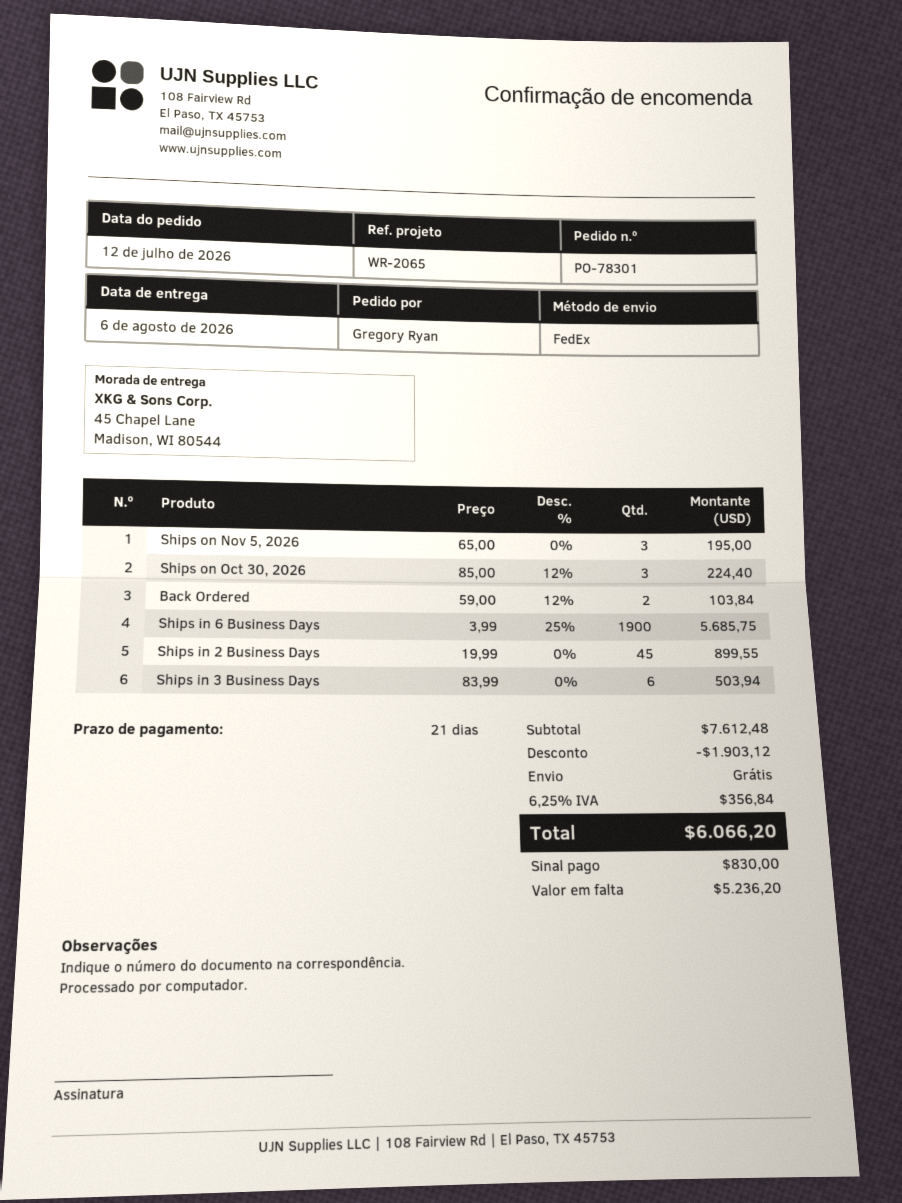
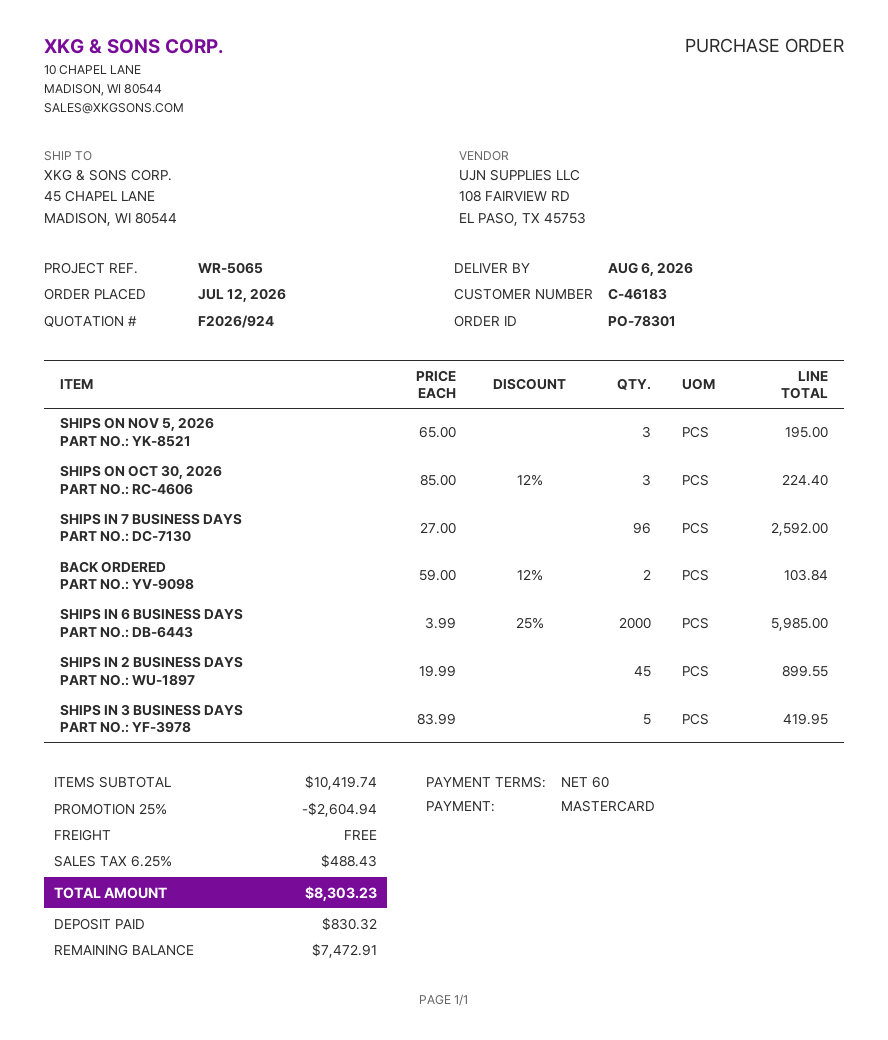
payment terms: 21 days -> 60 days
reference: WR-2065 -> WR-5065
Ships in 6 Business Days: 1900 x 3.99 - 25% = 5685.75 -> 2000 x 3.99 - 25% = 5985.00
Ships in 3 Business Days: 6 x 83.99 = 503.94 -> 5 x 83.99 = 419.95
SHIPS IN 7 BUSINESS DAYS: none -> 96 x 27.00 = 2592.00
subtotal: 7612.48 -> 10419.74
discount: 1903.12 -> 2604.94
tax: 6.25% = 356.84 -> 6.25% = 488.43
total: 6066.20 -> 8303.23
deposit: 830.00 -> 830.32
balance: 5236.20 -> 7472.91

